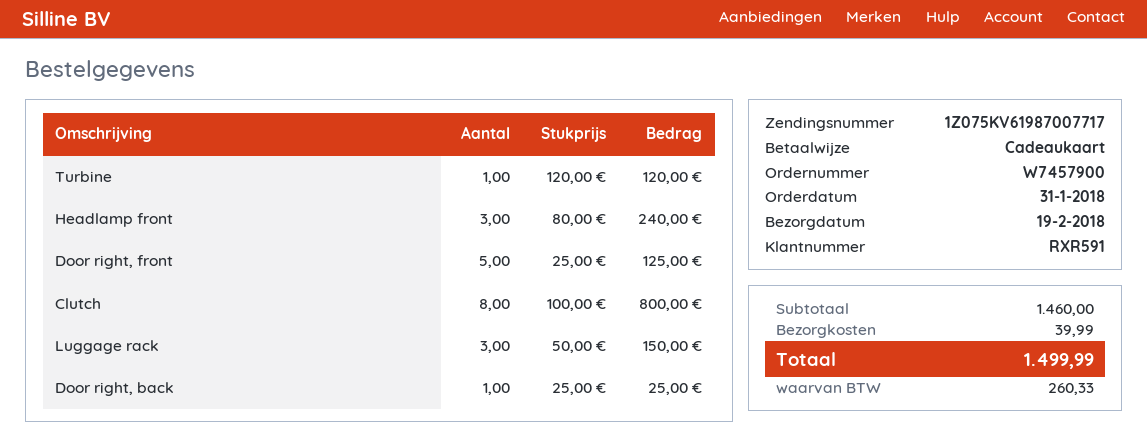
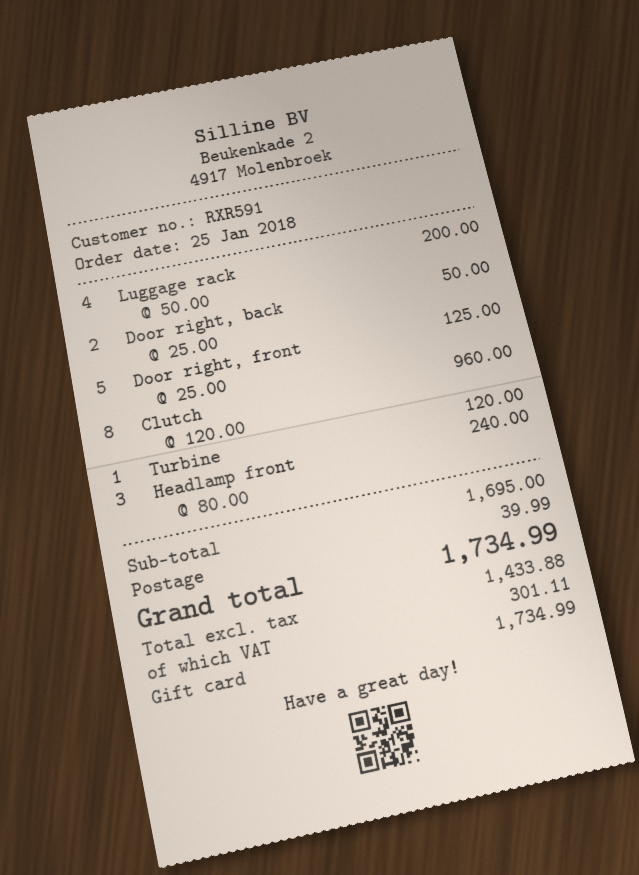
order date: 2018-01-31 -> 2018-01-25
Clutch: 8 x 100.00 = 800.00 -> 8 x 120.00 = 960.00
Luggage rack: 3 x 50.00 = 150.00 -> 4 x 50.00 = 200.00
Door right, back: 1 x 25.00 = 25.00 -> 2 x 25.00 = 50.00
subtotal: 1460.00 -> 1695.00
tax: 260.33 -> 301.11
total: 1499.99 -> 1734.99

